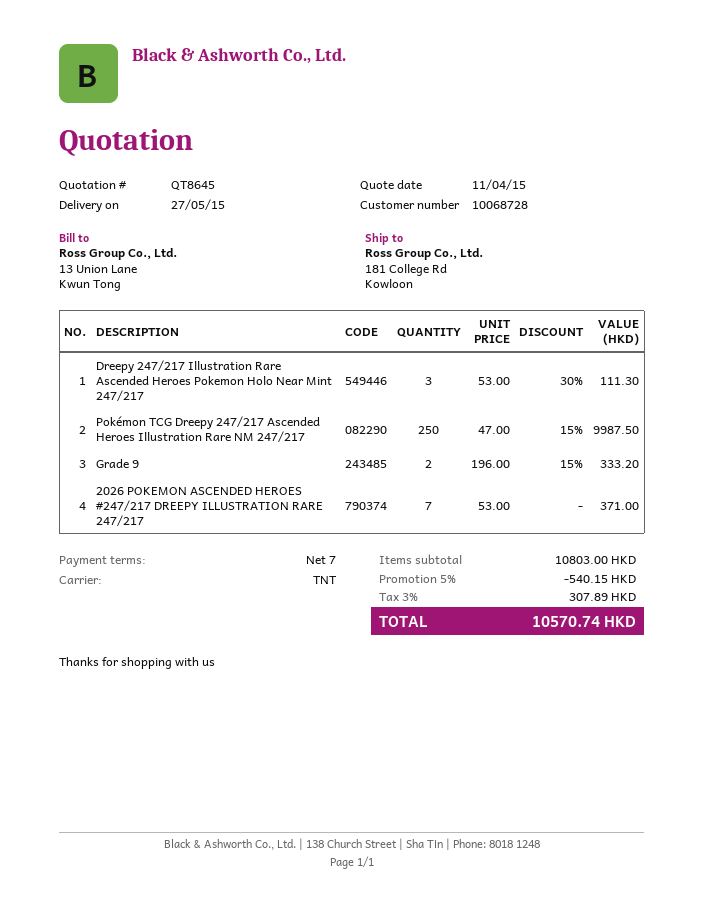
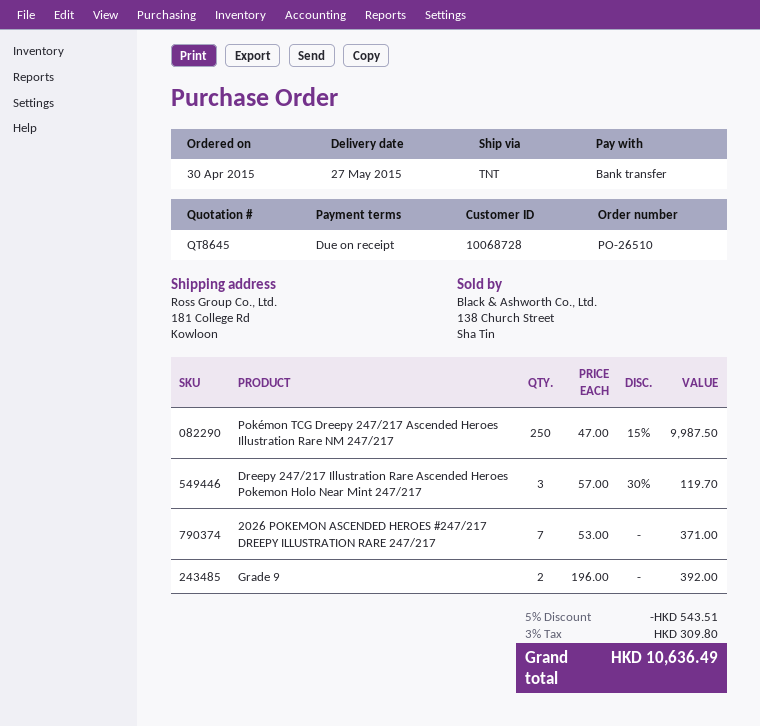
payment terms: 7 days -> on receipt
Dreepy 247/217 Illustration Rare Ascended Heroes Pokemon Holo Near Mint 247/217: 3 x 53.00 - 30% = 111.30 -> 3 x 57.00 - 30% = 119.70
Grade 9: 2 x 196.00 - 15% = 333.20 -> 2 x 196.00 = 392.00
discount: 5% = 540.15 -> 5% = 543.51
tax: 3% = 307.89 -> 3% = 309.80
total: 10570.74 -> 10636.49

